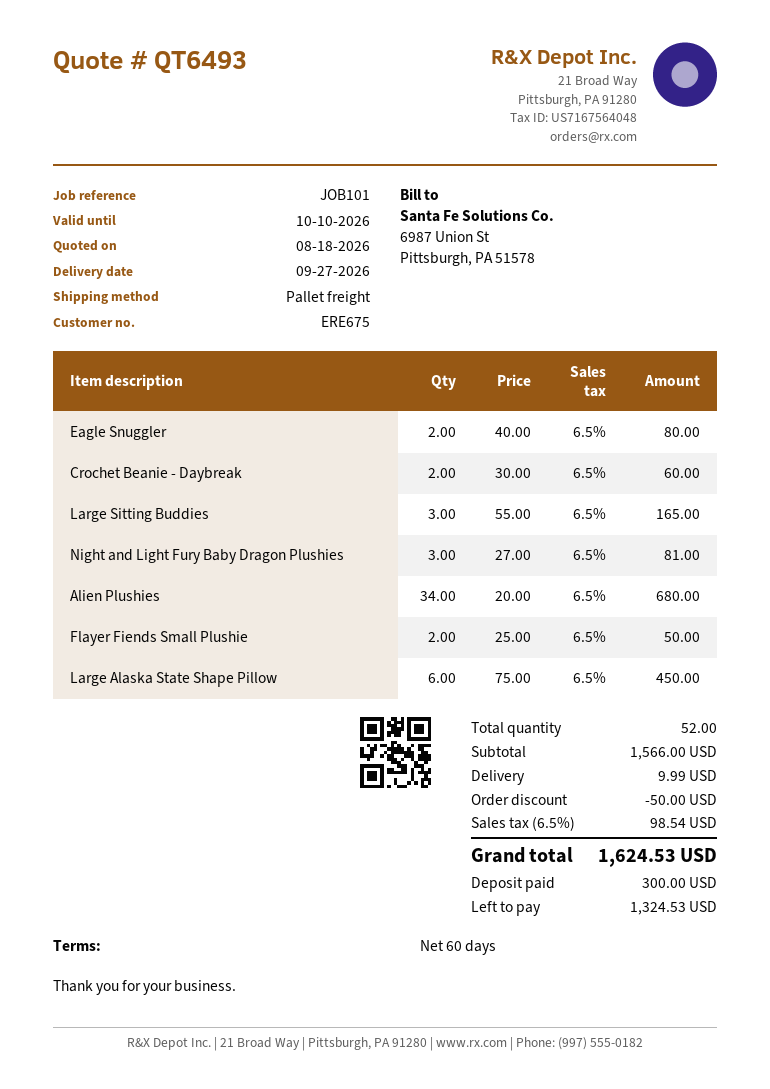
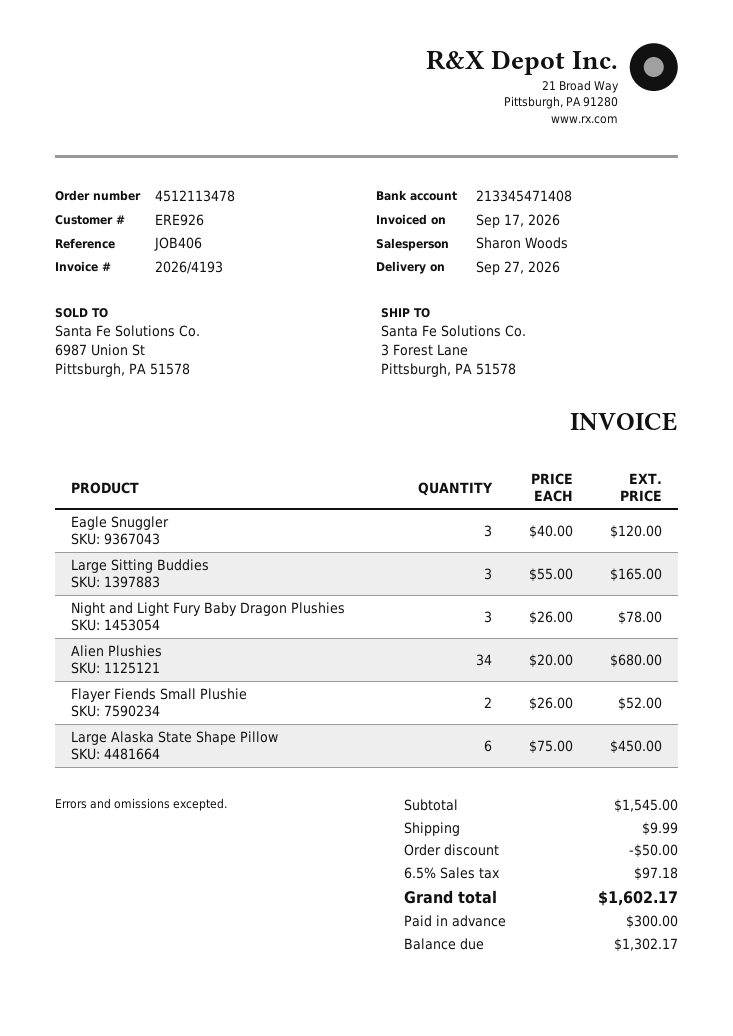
customer number: ERE675 -> ERE926
reference: JOB101 -> JOB406
Eagle Snuggler: 2 x 40.00 = 80.00 -> 3 x 40.00 = 120.00
Crochet Beanie - Daybreak: 2 x 30.00 = 60.00 -> none
Night and Light Fury Baby Dragon Plushies: 3 x 27.00 = 81.00 -> 3 x 26.00 = 78.00
Flayer Fiends Small Plushie: 2 x 25.00 = 50.00 -> 2 x 26.00 = 52.00
subtotal: 1566.00 -> 1545.00
tax: 6.5% = 98.54 -> 6.5% = 97.18
total: 1624.53 -> 1602.17
balance: 1324.53 -> 1302.17

